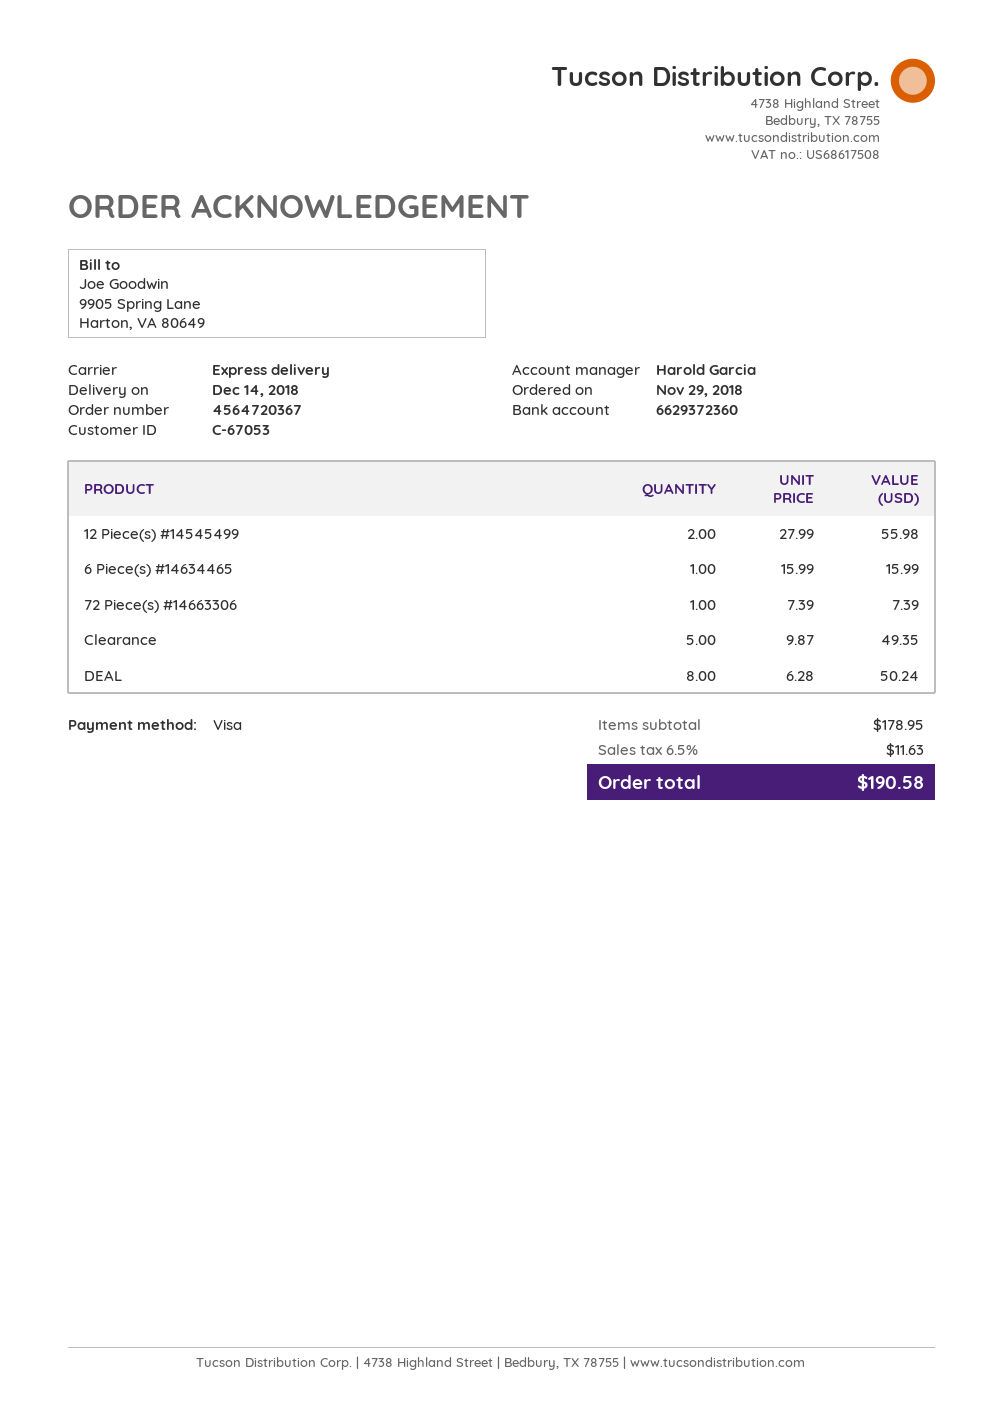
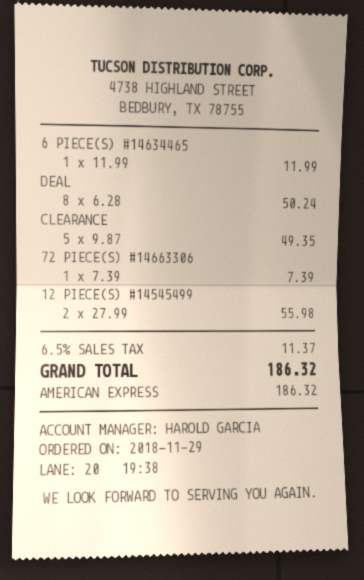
payment method: Visa -> American Express
6 Piece(s) #14634465: 1 x 15.99 = 15.99 -> 1 x 11.99 = 11.99
tax: 6.5% = 11.63 -> 6.5% = 11.37
total: 190.58 -> 186.32

